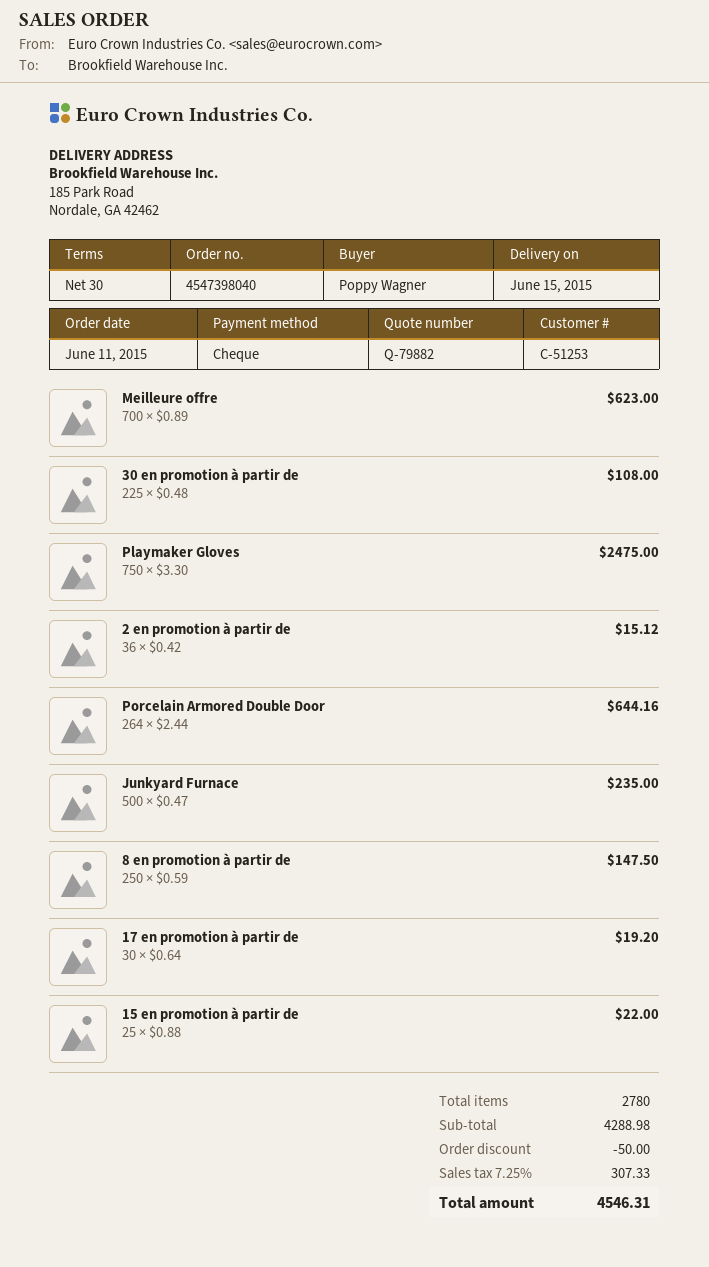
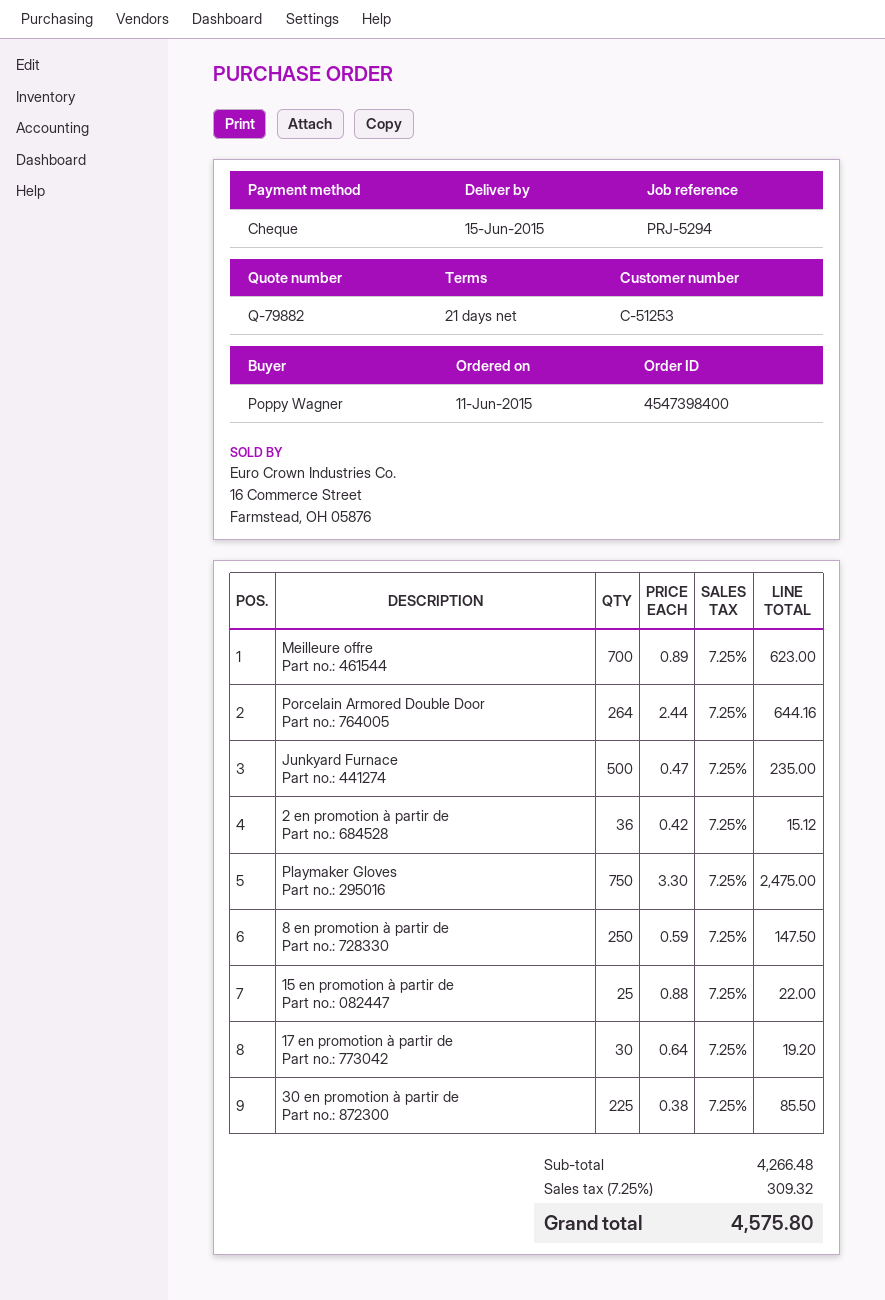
order number: 4547398040 -> 4547398400
payment terms: 30 days -> 21 days
30 en promotion à partir de: 225 x 0.48 = 108.00 -> 225 x 0.38 = 85.50
subtotal: 4288.98 -> 4266.48
discount: 50.00 -> none
tax: 7.25% = 307.33 -> 7.25% = 309.32
total: 4546.31 -> 4575.80

